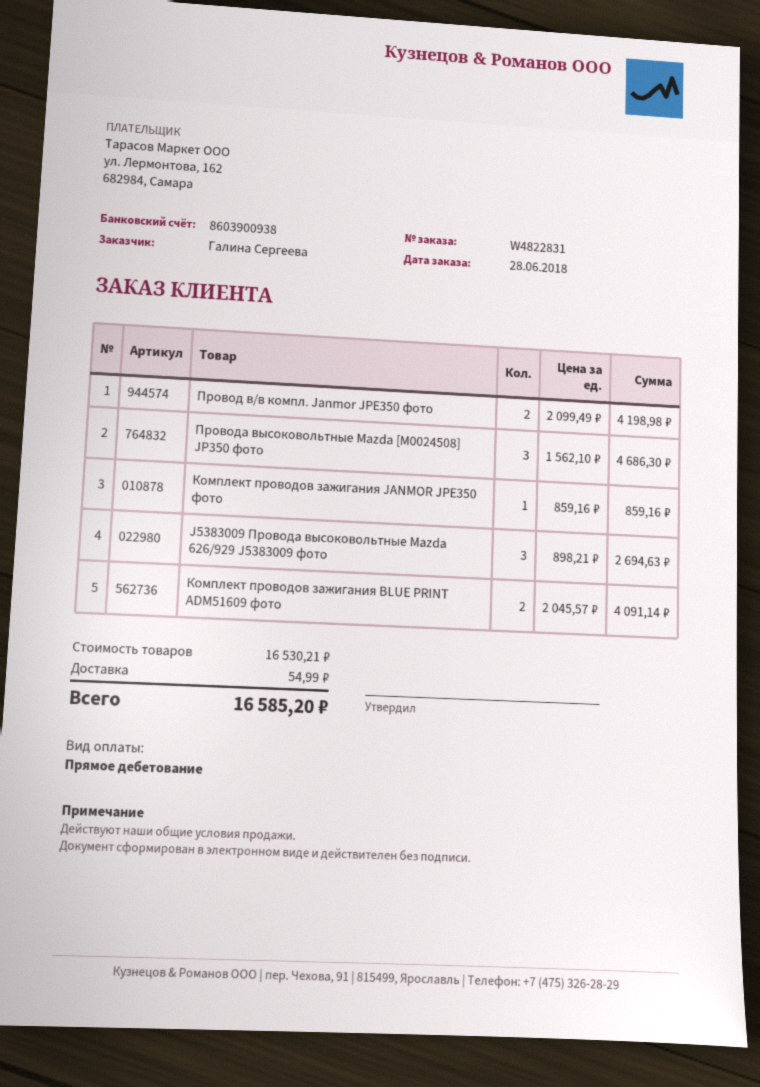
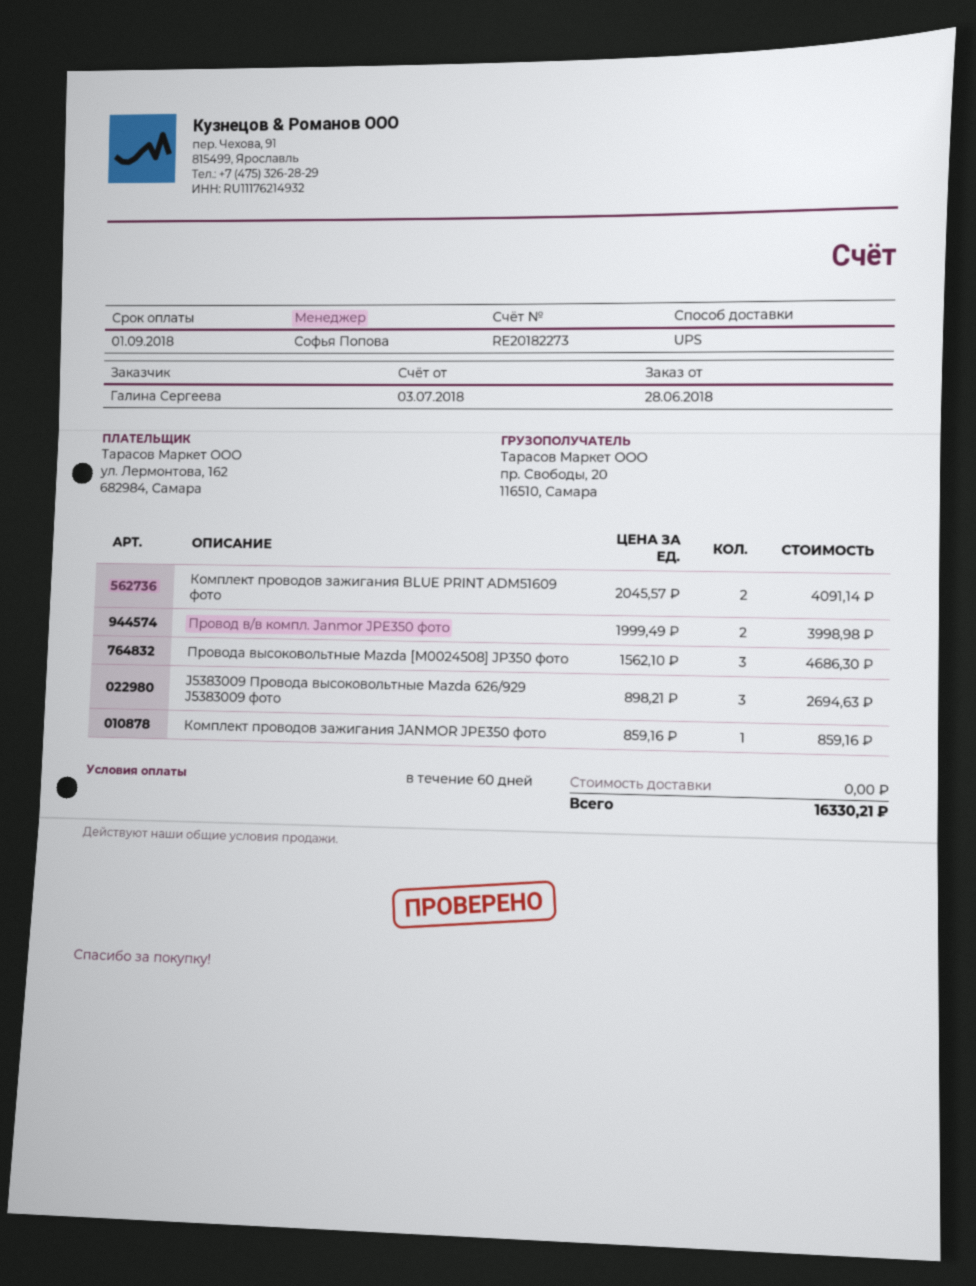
Провод в/в компл. Janmor JPE350 фото: 2 x 2099.49 = 4198.98 -> 2 x 1999.49 = 3998.98
shipping: 54.99 -> 0.00
total: 16585.20 -> 16330.21

